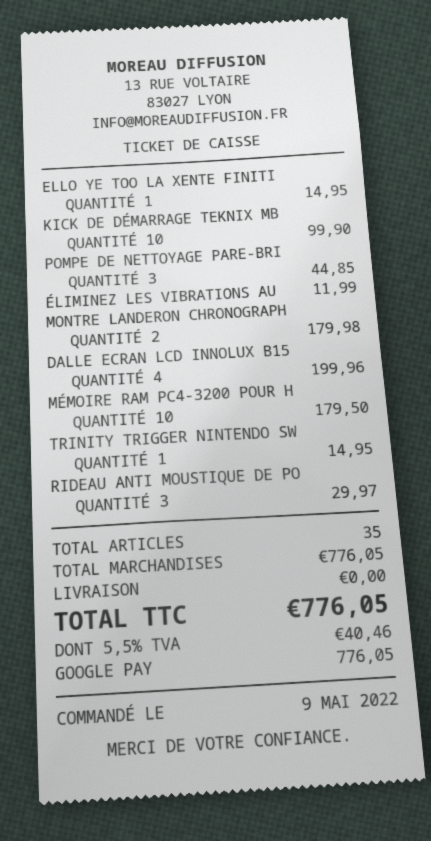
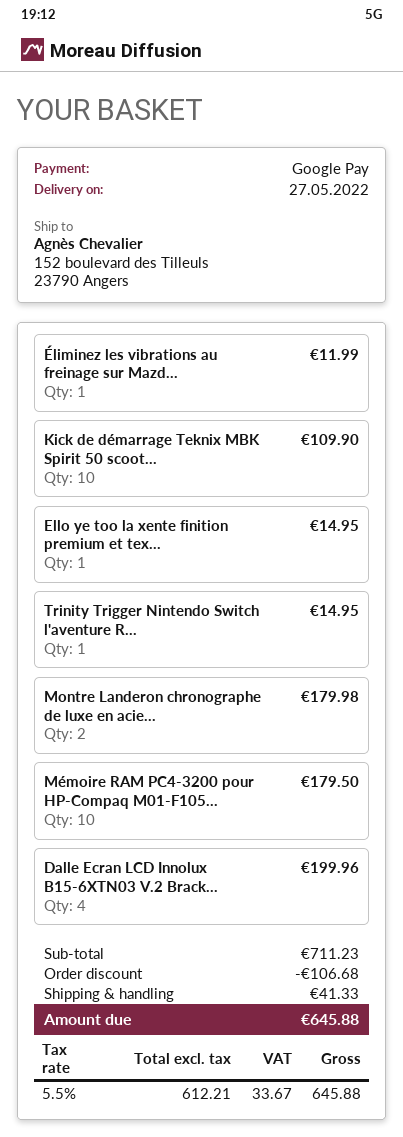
KICK DE DÉMARRAGE TEKNIX MB: 10 for 99.90 -> 10 for 109.90
POMPE DE NETTOYAGE PARE-BRI: 3 for 44.85 -> none
RIDEAU ANTI MOUSTIQUE DE PO: 3 for 29.97 -> none
subtotal: 776.05 -> 711.23
discount: none -> 106.68
shipping: 0.00 -> 41.33
tax: 5.5% = 40.46 -> 5.5% = 33.67
total: 776.05 -> 645.88

